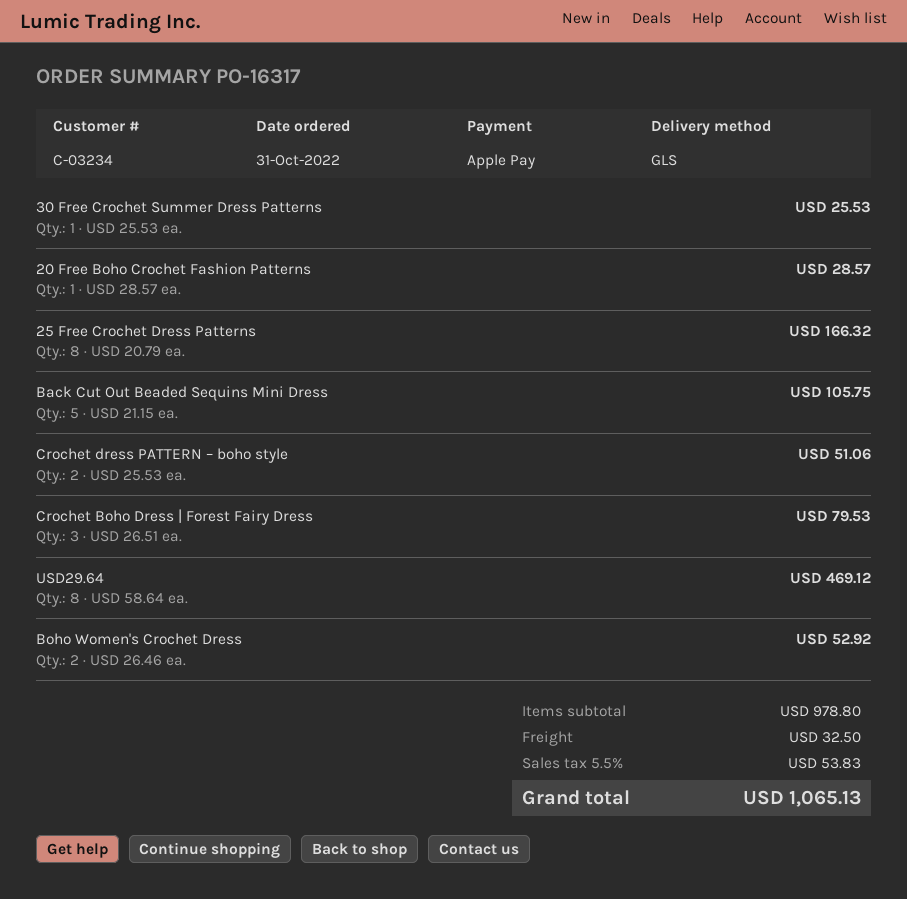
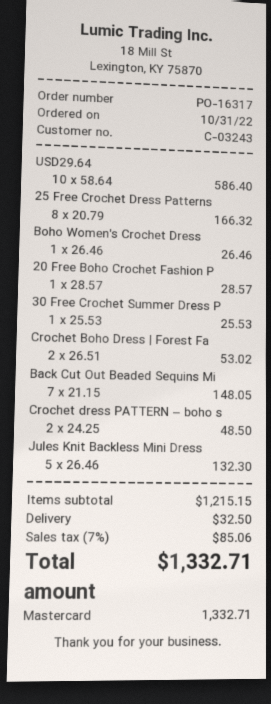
customer number: C-03234 -> C-03243
payment method: Apple Pay -> Mastercard
Back Cut Out Beaded Sequins Mini Dress: 5 x 21.15 = 105.75 -> 7 x 21.15 = 148.05
Crochet dress PATTERN – boho style: 2 x 25.53 = 51.06 -> 2 x 24.25 = 48.50
Crochet Boho Dress | Forest Fairy Dress: 3 x 26.51 = 79.53 -> 2 x 26.51 = 53.02
USD29.64: 8 x 58.64 = 469.12 -> 10 x 58.64 = 586.40
Boho Women's Crochet Dress: 2 x 26.46 = 52.92 -> 1 x 26.46 = 26.46
Jules Knit Backless Mini Dress: none -> 5 x 26.46 = 132.30
subtotal: 978.80 -> 1215.15
tax: 5.5% = 53.83 -> 7% = 85.06
total: 1065.13 -> 1332.71

